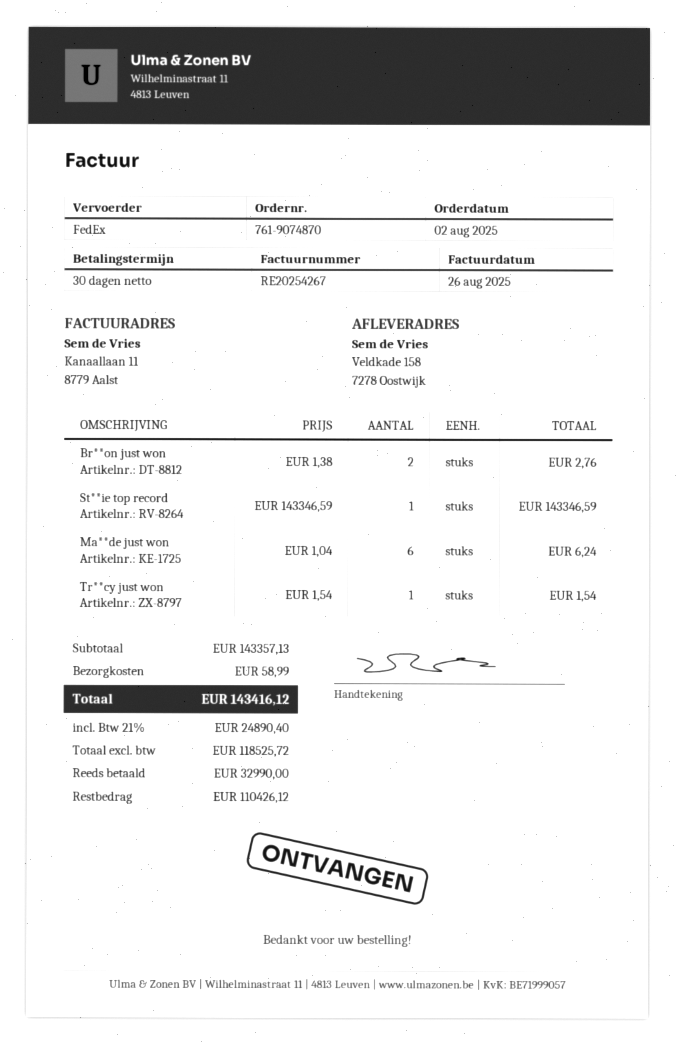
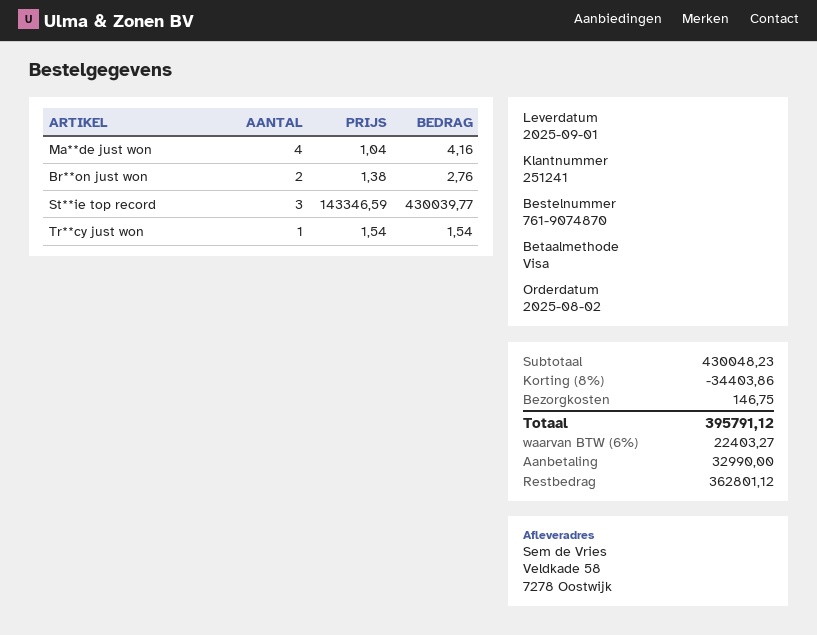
ship to: Veldkade 158, 7278 Oostwijk -> Veldkade 58, 7278 Oostwijk
St**ie top record: 1 x 143346.59 = 143346.59 -> 3 x 143346.59 = 430039.77
Ma**de just won: 6 x 1.04 = 6.24 -> 4 x 1.04 = 4.16
subtotal: 143357.13 -> 430048.23
discount: none -> 8% = 34403.86
shipping: 58.99 -> 146.75
tax: 21% = 24890.40 -> 6% = 22403.27
total: 143416.12 -> 395791.12
balance: 110426.12 -> 362801.12

